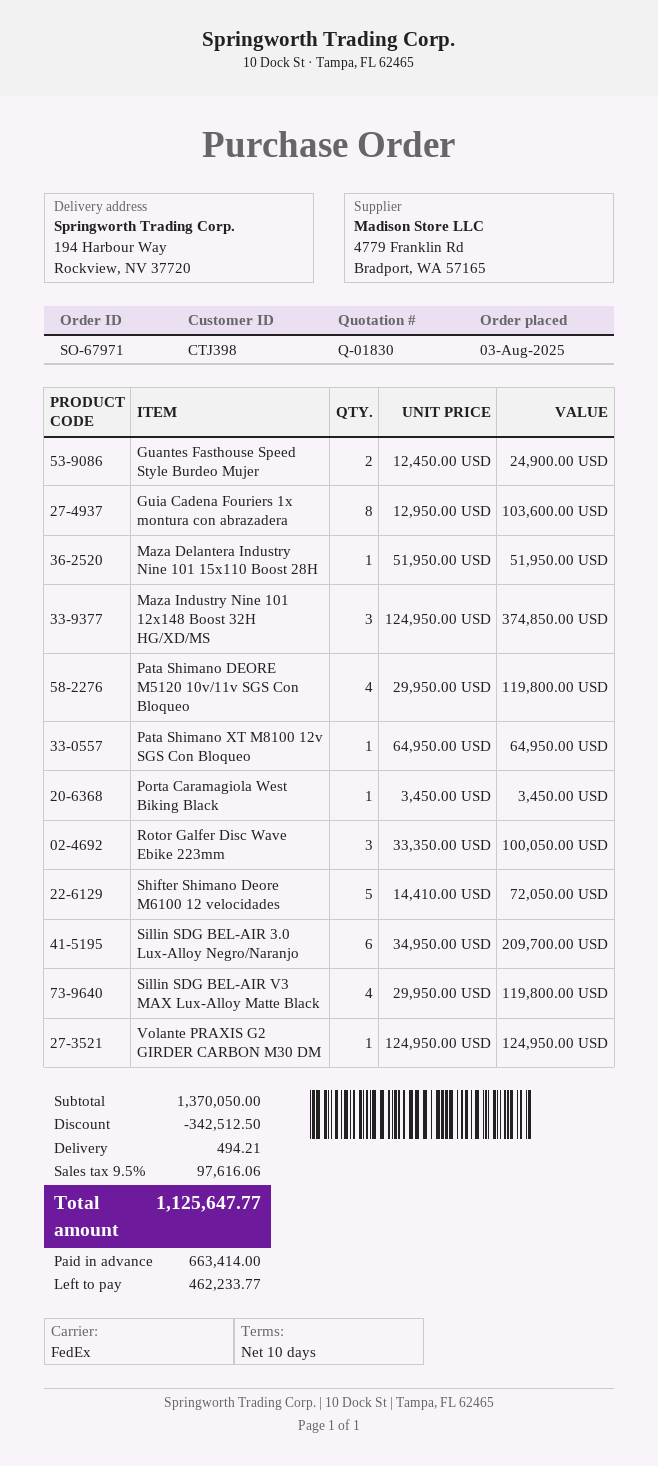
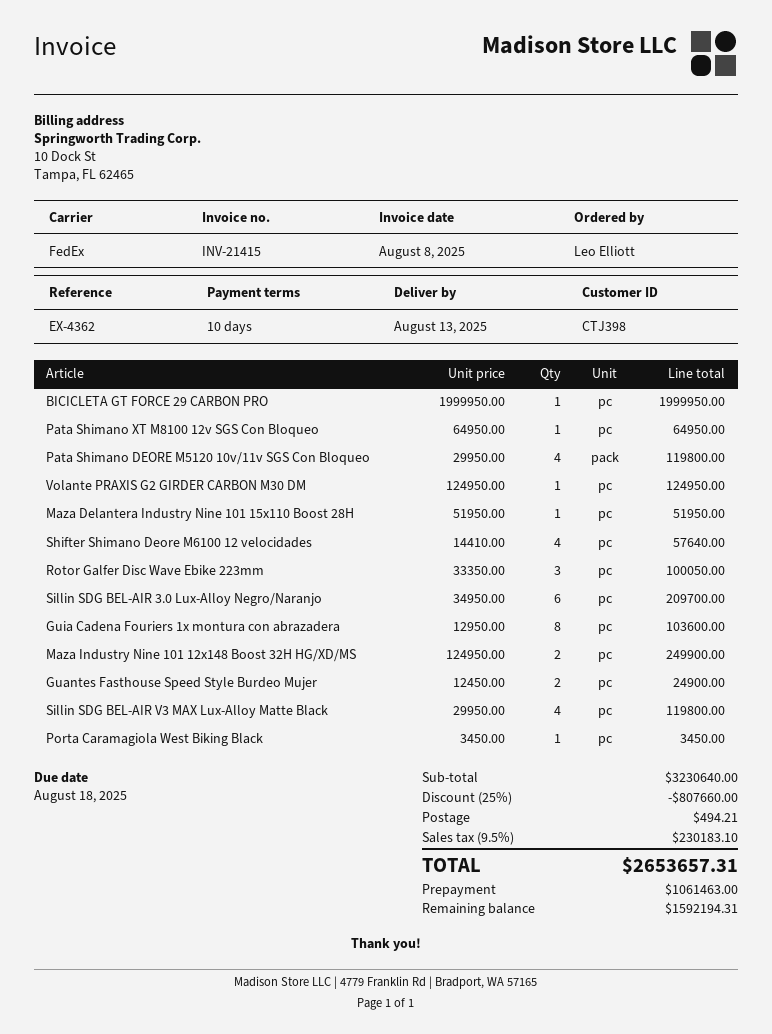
Maza Industry Nine 101 12x148 Boost 32H HG/XD/MS: 3 x 124950.00 = 374850.00 -> 2 x 124950.00 = 249900.00
Shifter Shimano Deore M6100 12 velocidades: 5 x 14410.00 = 72050.00 -> 4 x 14410.00 = 57640.00
BICICLETA GT FORCE 29 CARBON PRO: none -> 1 x 1999950.00 = 1999950.00
subtotal: 1370050.00 -> 3230640.00
discount: 342512.50 -> 807660.00
tax: 9.5% = 97616.06 -> 9.5% = 230183.10
total: 1125647.77 -> 2653657.31
deposit: 663414.00 -> 1061463.00
balance: 462233.77 -> 1592194.31

